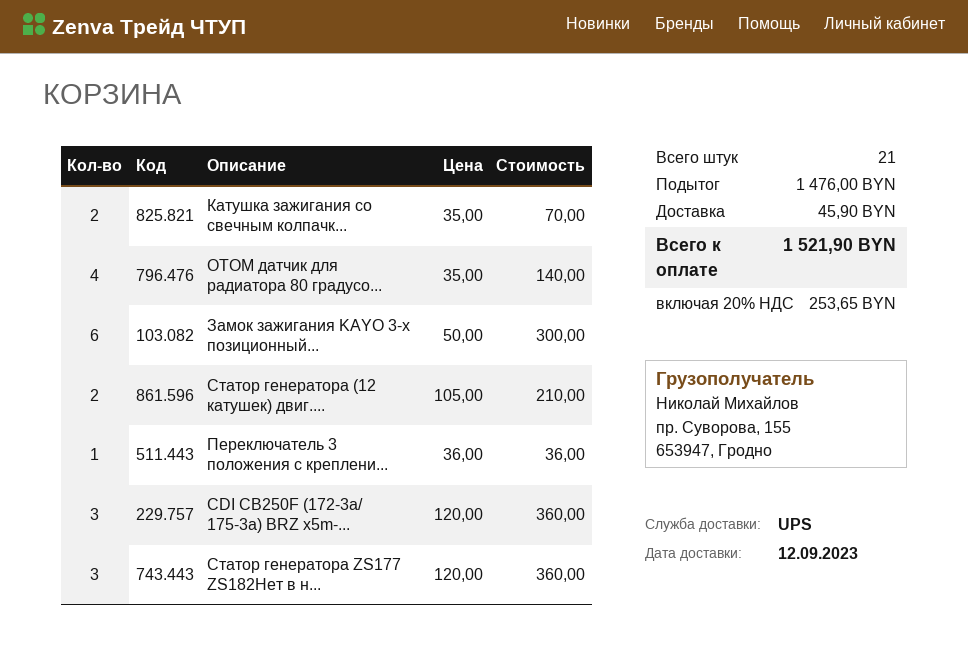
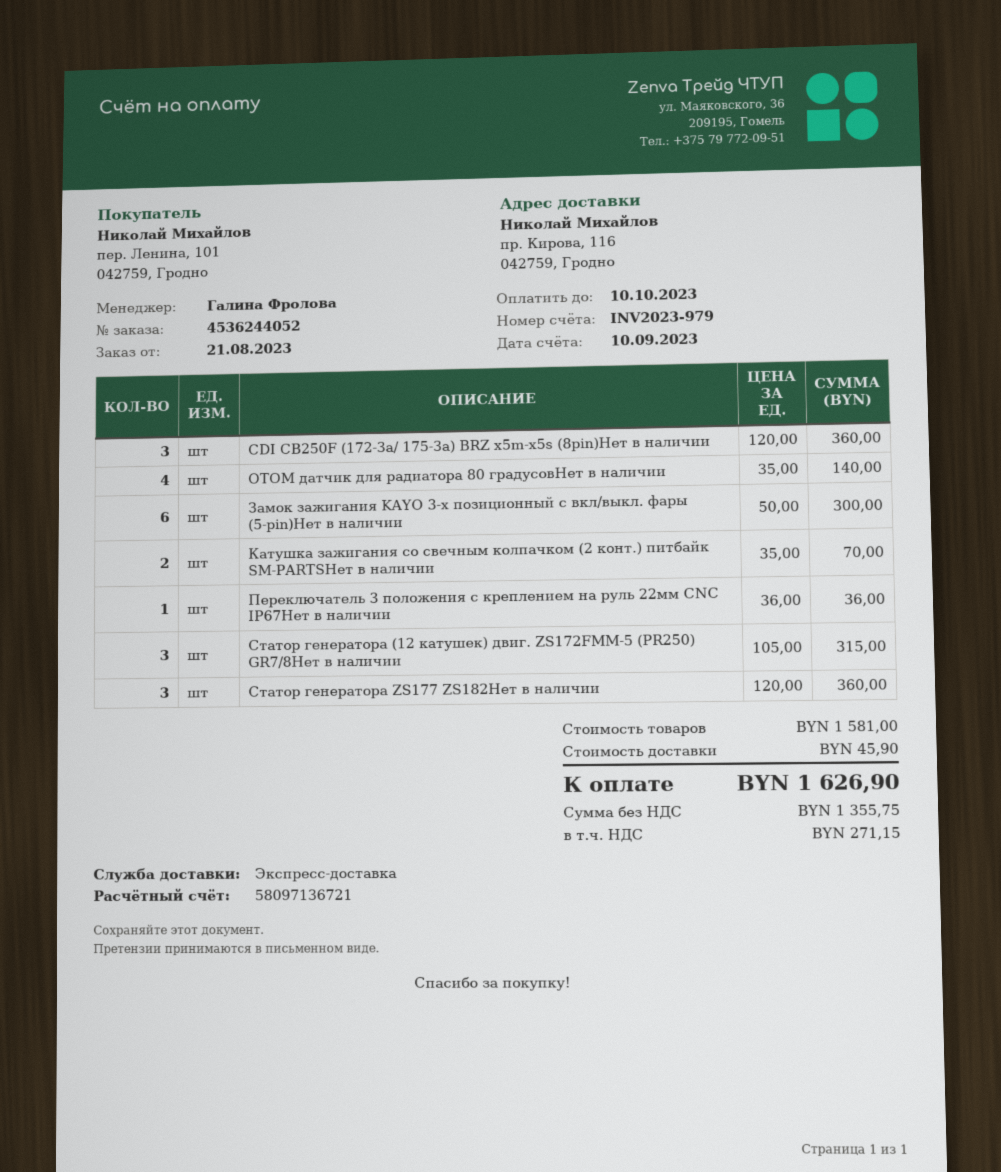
shipping method: UPS -> express
ship to: пр. Суворова, 155, 653947, Гродно -> пр. Кирова, 116, 042759, Гродно
Статор генератора (12 катушек) двиг....: 2 x 105.00 = 210.00 -> 3 x 105.00 = 315.00
subtotal: 1476.00 -> 1581.00
tax: 253.65 -> 271.15
total: 1521.90 -> 1626.90

